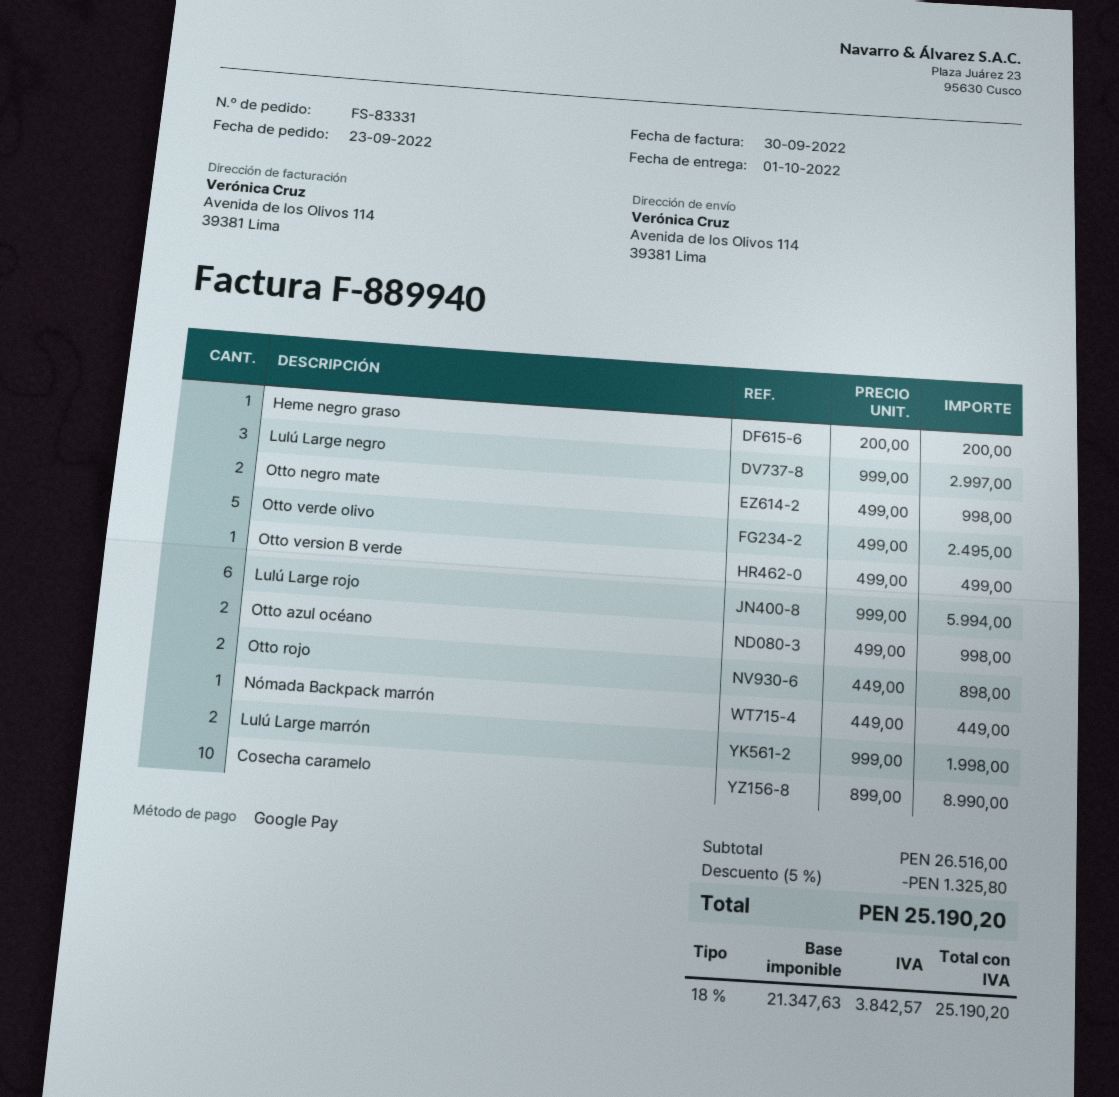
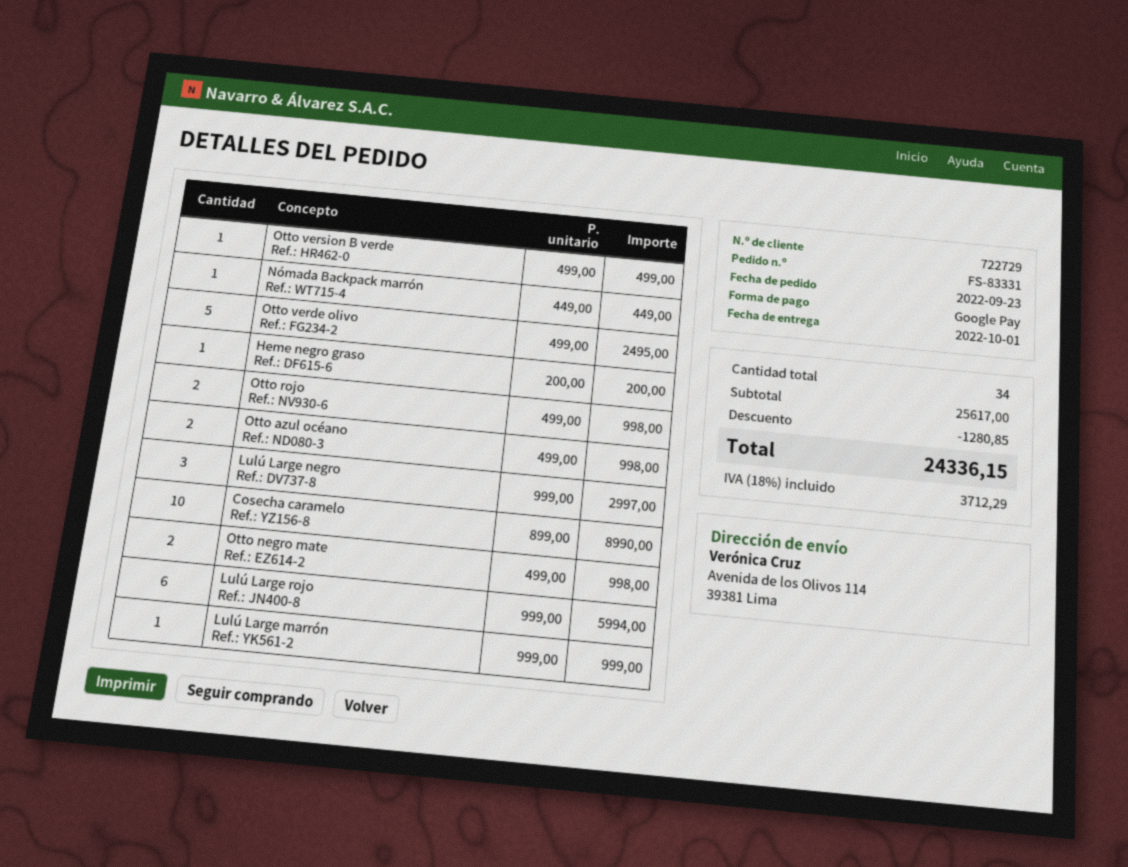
Otto rojo: 2 x 449.00 = 898.00 -> 2 x 499.00 = 998.00
Lulú Large marrón: 2 x 999.00 = 1998.00 -> 1 x 999.00 = 999.00
subtotal: 26516.00 -> 25617.00
discount: 1325.80 -> 1280.85
tax: 18% = 3842.57 -> 18% = 3712.29
total: 25190.20 -> 24336.15

